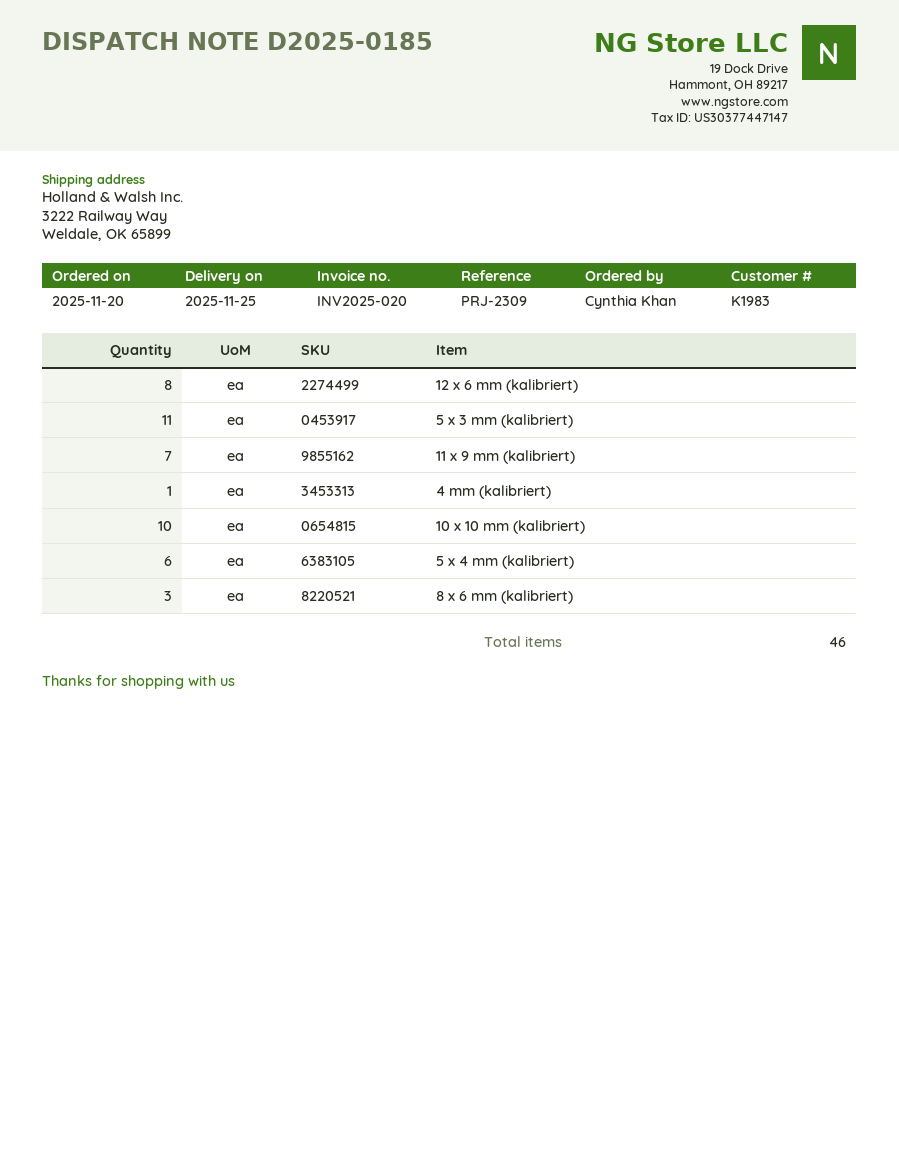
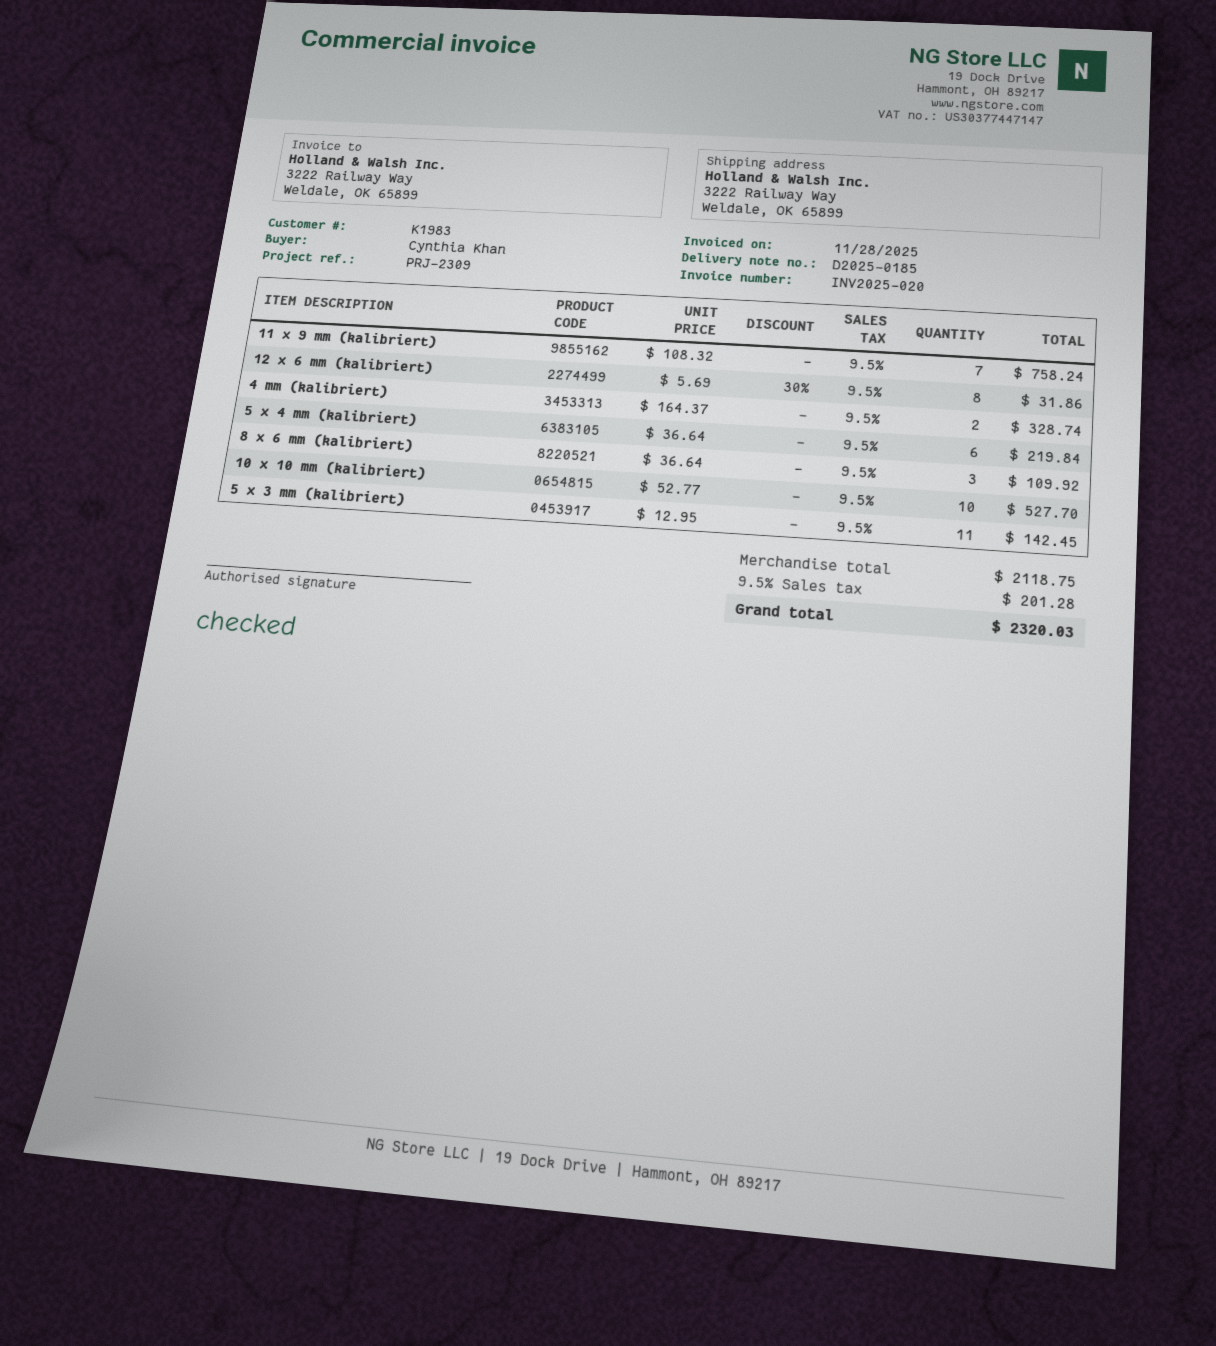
4 mm (kalibriert): 1 -> 2

